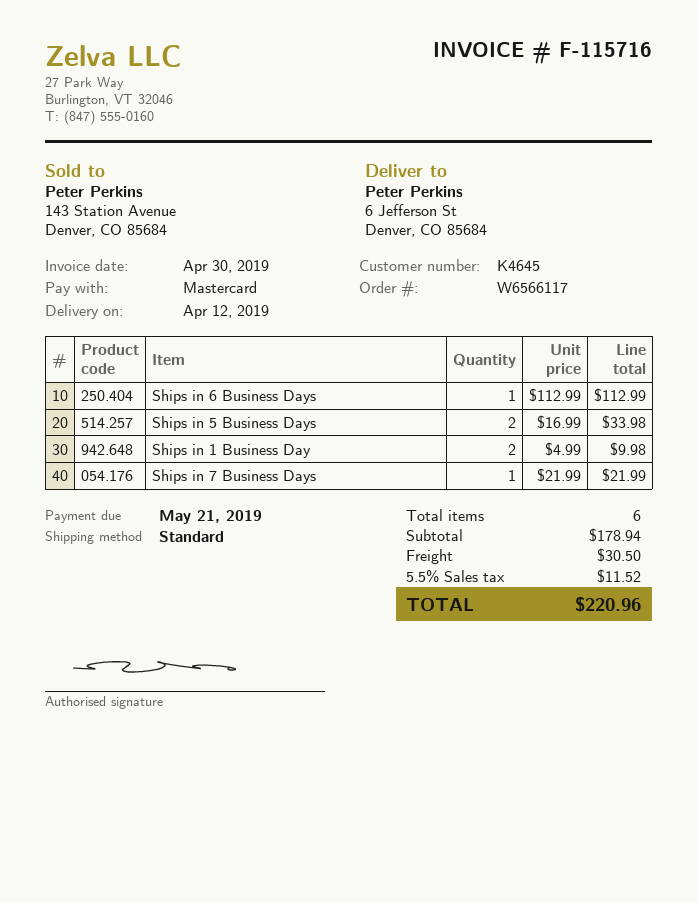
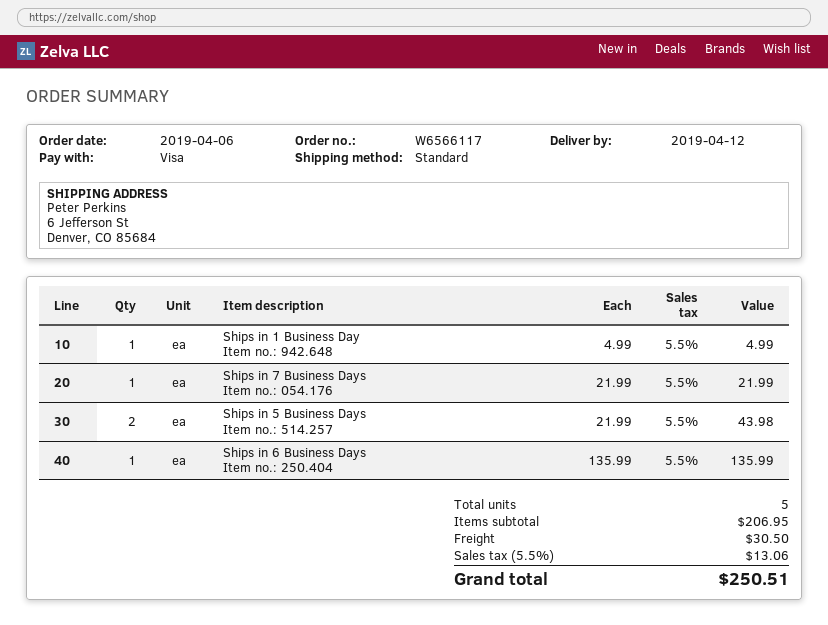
payment method: Mastercard -> Visa
Ships in 6 Business Days: 1 x 112.99 = 112.99 -> 1 x 135.99 = 135.99
Ships in 5 Business Days: 2 x 16.99 = 33.98 -> 2 x 21.99 = 43.98
Ships in 1 Business Day: 2 x 4.99 = 9.98 -> 1 x 4.99 = 4.99
total quantity: 6 -> 5
subtotal: 178.94 -> 206.95
tax: 5.5% = 11.52 -> 5.5% = 13.06
total: 220.96 -> 250.51

